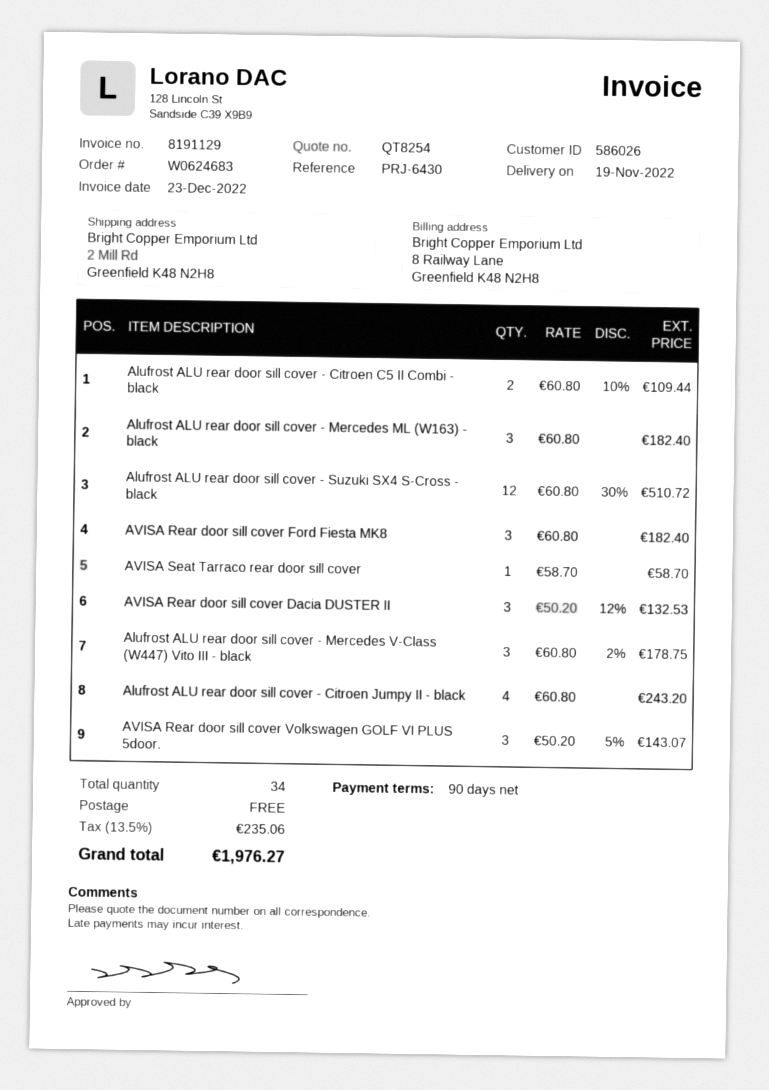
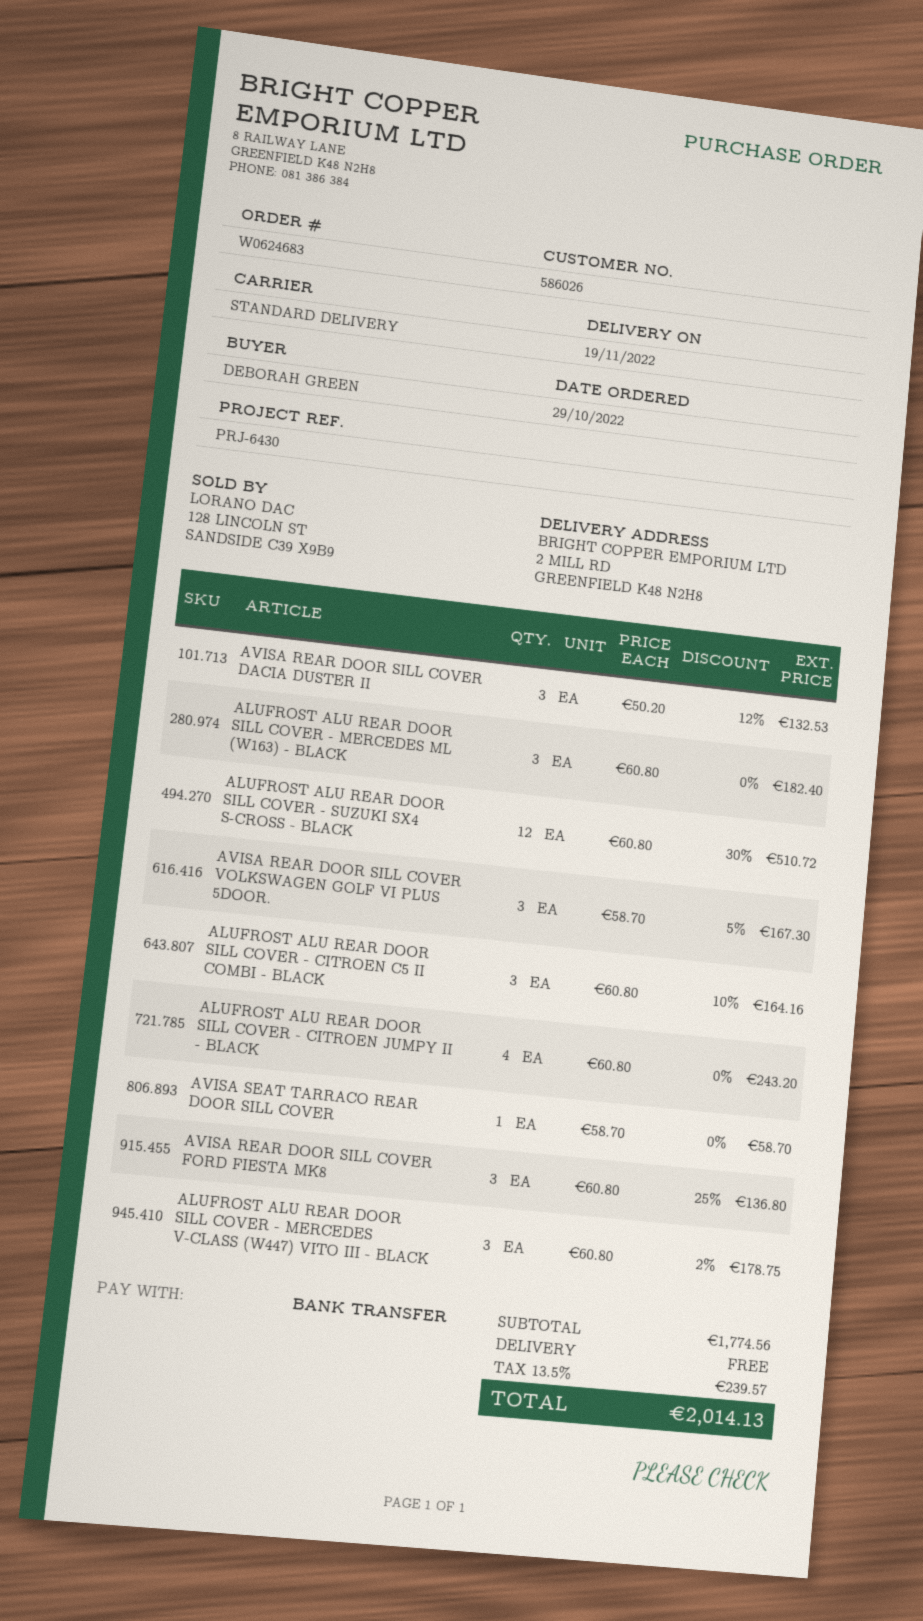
Alufrost ALU rear door sill cover - Citroen C5 II Combi - black: 2 x 60.80 - 10% = 109.44 -> 3 x 60.80 - 10% = 164.16
AVISA Rear door sill cover Ford Fiesta MK8: 3 x 60.80 = 182.40 -> 3 x 60.80 - 25% = 136.80
AVISA Rear door sill cover Volkswagen GOLF VI PLUS 5door.: 3 x 50.20 - 5% = 143.07 -> 3 x 58.70 - 5% = 167.30
tax: 13.5% = 235.06 -> 13.5% = 239.57
total: 1976.27 -> 2014.13

